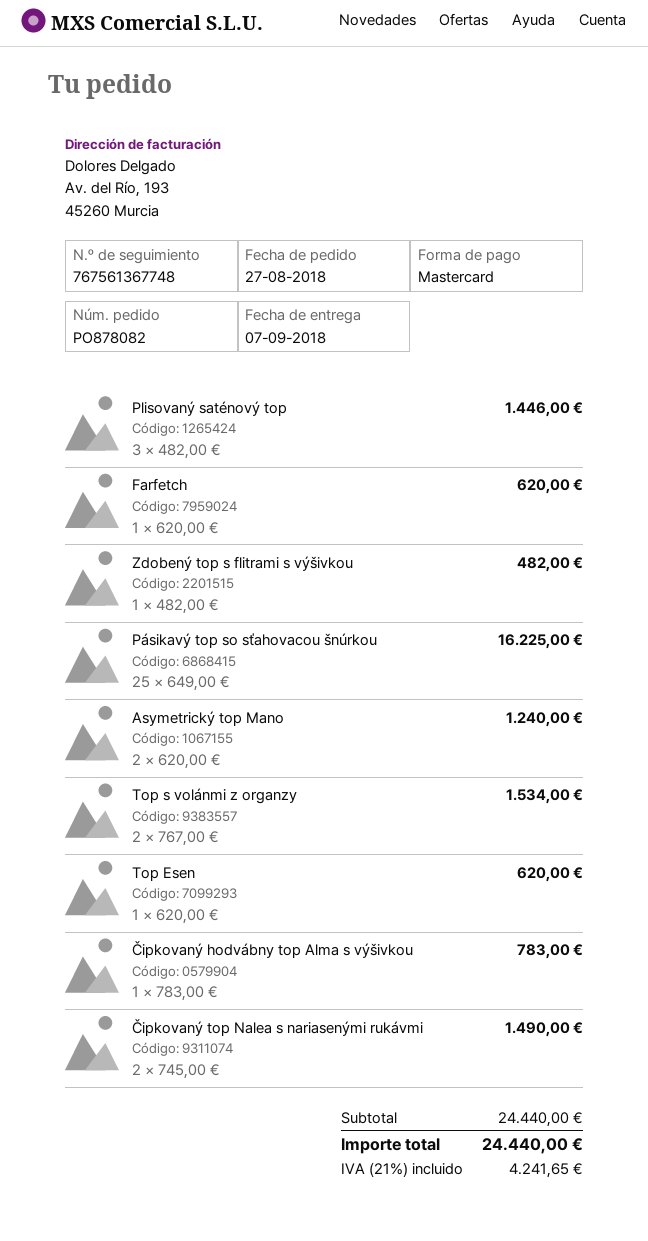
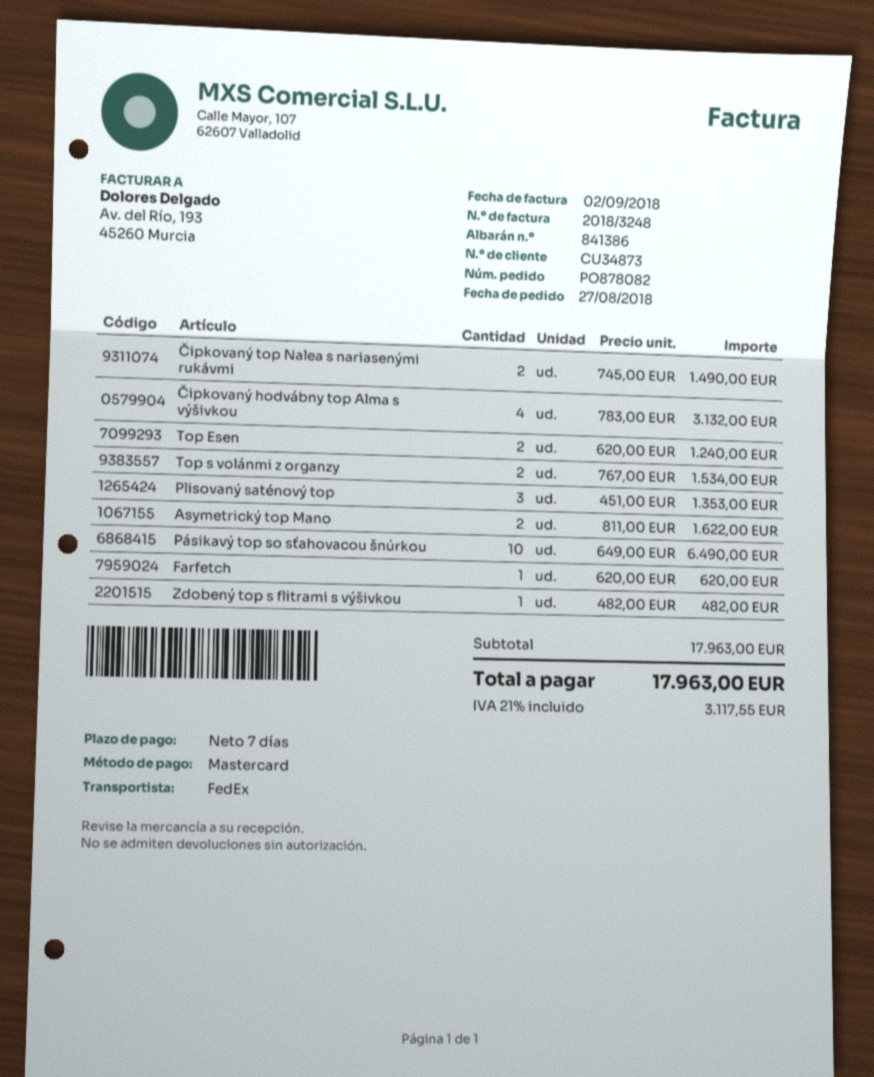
Plisovaný saténový top: 3 x 482.00 = 1446.00 -> 3 x 451.00 = 1353.00
Pásikavý top so sťahovacou šnúrkou: 25 x 649.00 = 16225.00 -> 10 x 649.00 = 6490.00
Asymetrický top Mano: 2 x 620.00 = 1240.00 -> 2 x 811.00 = 1622.00
Top Esen: 1 x 620.00 = 620.00 -> 2 x 620.00 = 1240.00
Čipkovaný hodvábny top Alma s výšivkou: 1 x 783.00 = 783.00 -> 4 x 783.00 = 3132.00
subtotal: 24440.00 -> 17963.00
tax: 21% = 4241.65 -> 21% = 3117.55
total: 24440.00 -> 17963.00

